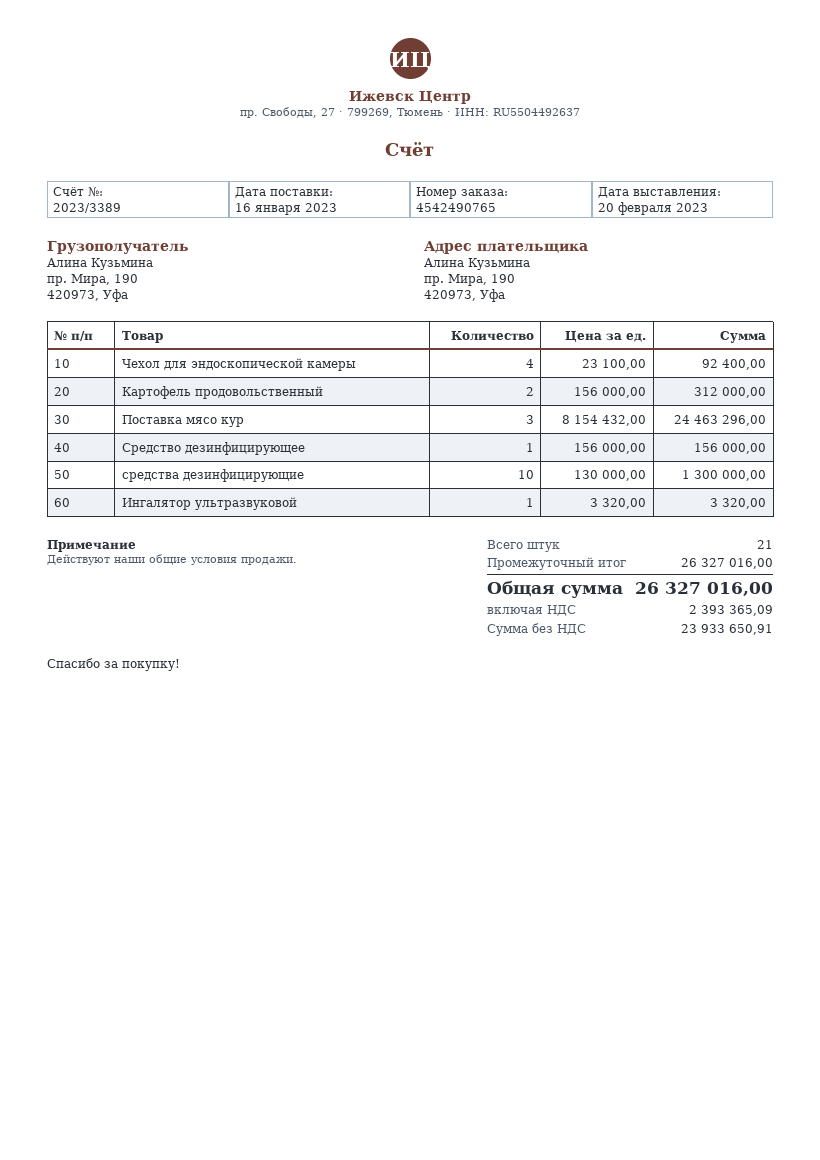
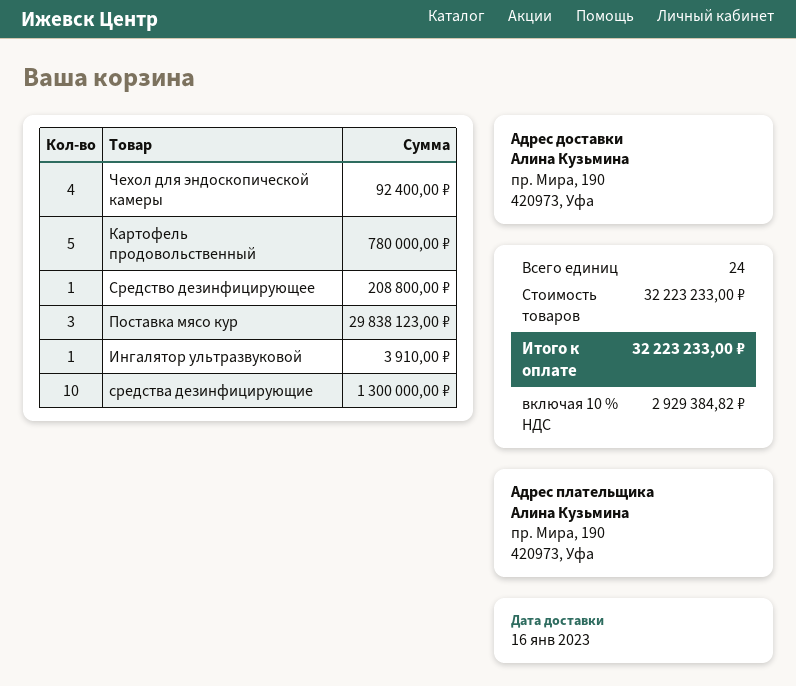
Картофель продовольственный: 2 for 312000.00 -> 5 for 780000.00
Поставка мясо кур: 3 for 24463296.00 -> 3 for 29838123.00
Средство дезинфицирующее: 1 for 156000.00 -> 1 for 208800.00
Ингалятор ультразвуковой: 1 for 3320.00 -> 1 for 3910.00
total quantity: 21 -> 24
subtotal: 26327016.00 -> 32223233.00
tax: 2393365.09 -> 2929384.82
total: 26327016.00 -> 32223233.00

